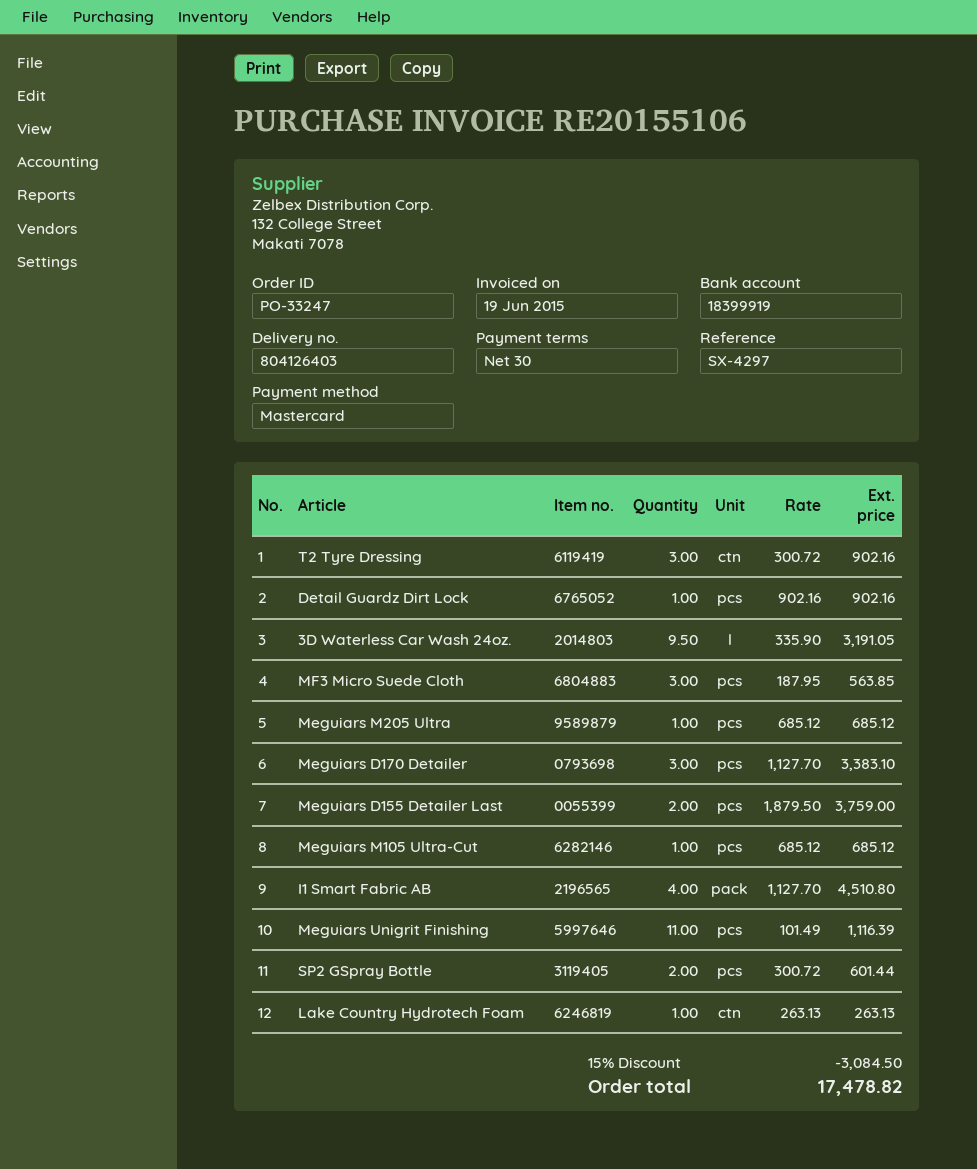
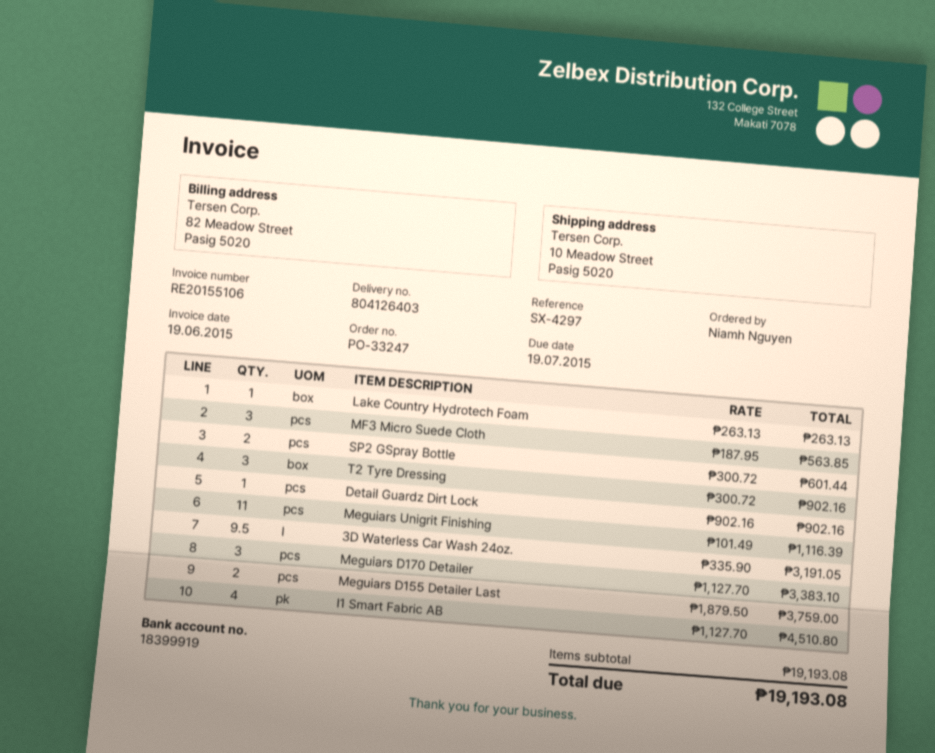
Meguiars M205 Ultra: 1 x 685.12 = 685.12 -> none
Meguiars M105 Ultra-Cut: 1 x 685.12 = 685.12 -> none
discount: 15% = 3084.50 -> none
total: 17478.82 -> 19193.08

